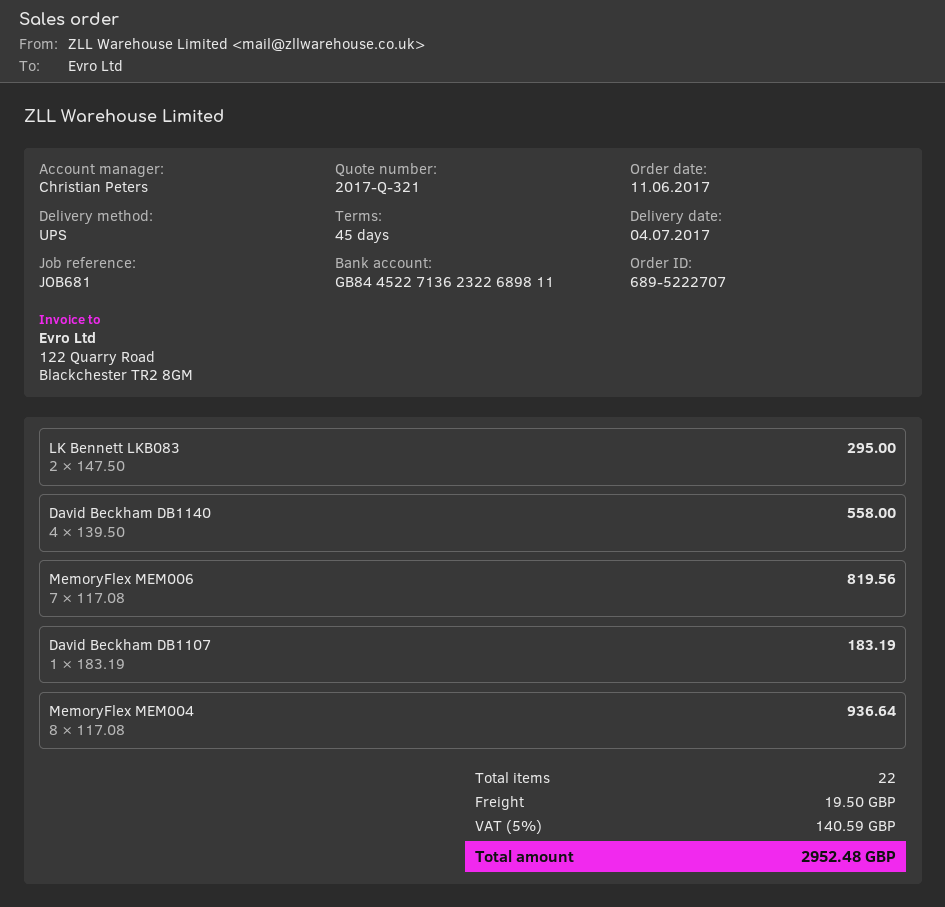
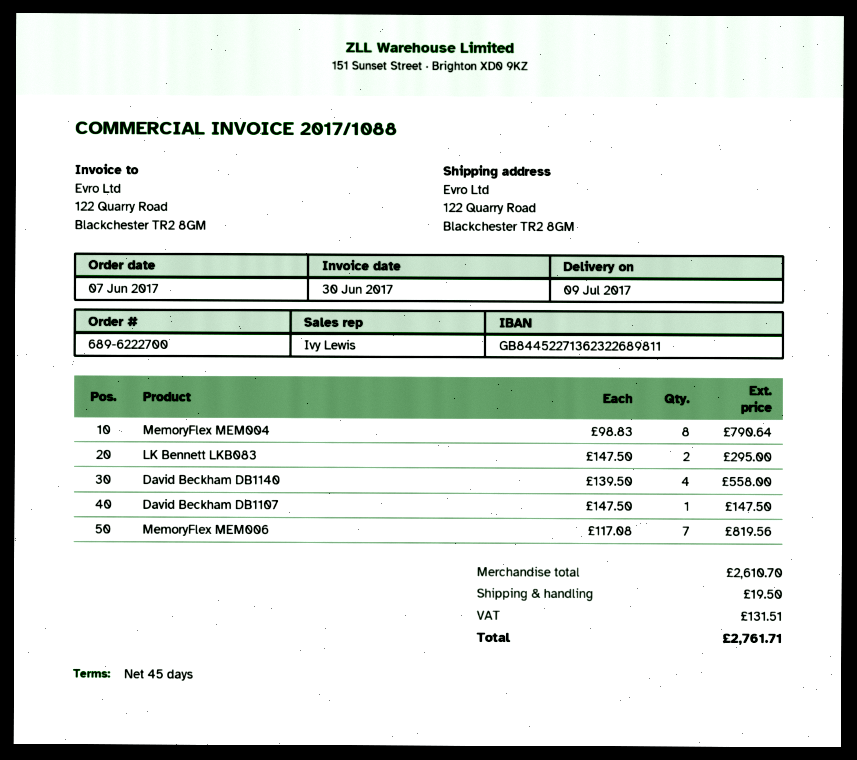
order number: 689-5222707 -> 689-6222700
order date: 2017-06-11 -> 2017-06-07
delivery date: 2017-07-04 -> 2017-07-09
sales rep: Christian Peters -> Ivy Lewis
David Beckham DB1107: 1 x 183.19 = 183.19 -> 1 x 147.50 = 147.50
MemoryFlex MEM004: 8 x 117.08 = 936.64 -> 8 x 98.83 = 790.64
tax: 140.59 -> 131.51
total: 2952.48 -> 2761.71

